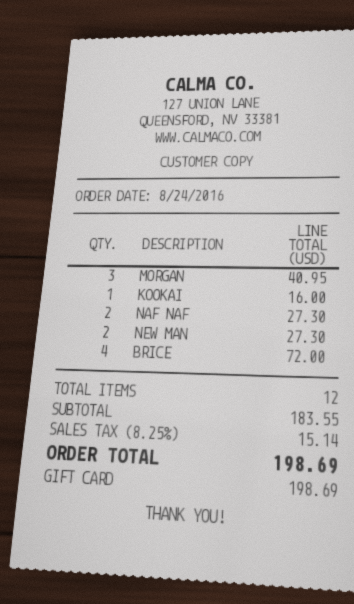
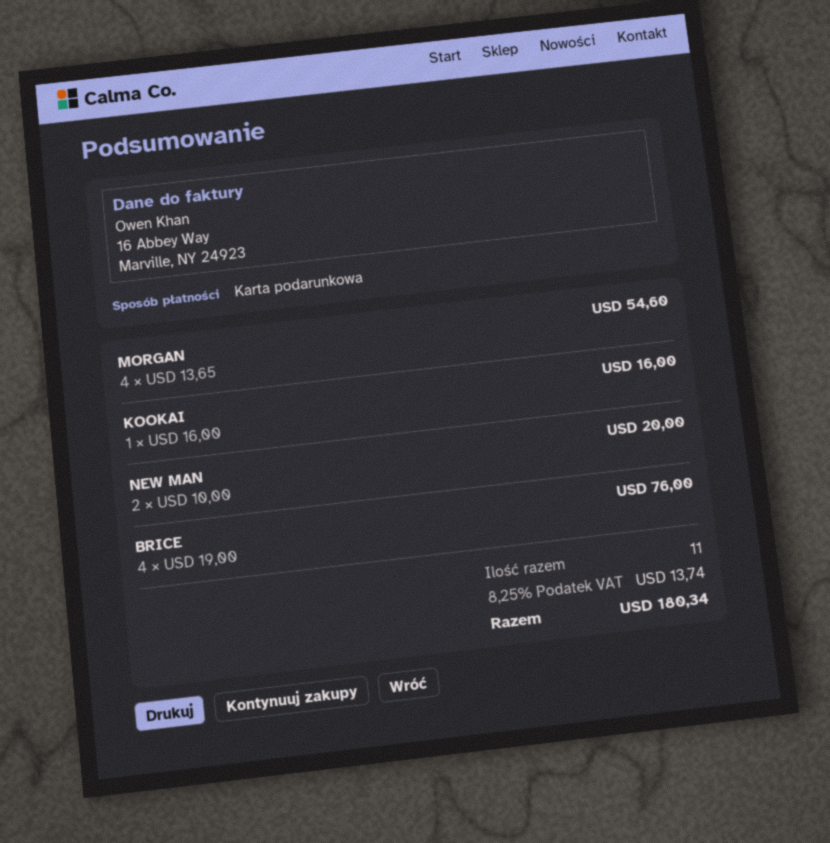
MORGAN: 3 for 40.95 -> 4 for 54.60
NAF NAF: 2 for 27.30 -> none
NEW MAN: 2 for 27.30 -> 2 for 20.00
BRICE: 4 for 72.00 -> 4 for 76.00
total quantity: 12 -> 11
tax: 8.25% = 15.14 -> 8.25% = 13.74
total: 198.69 -> 180.34

